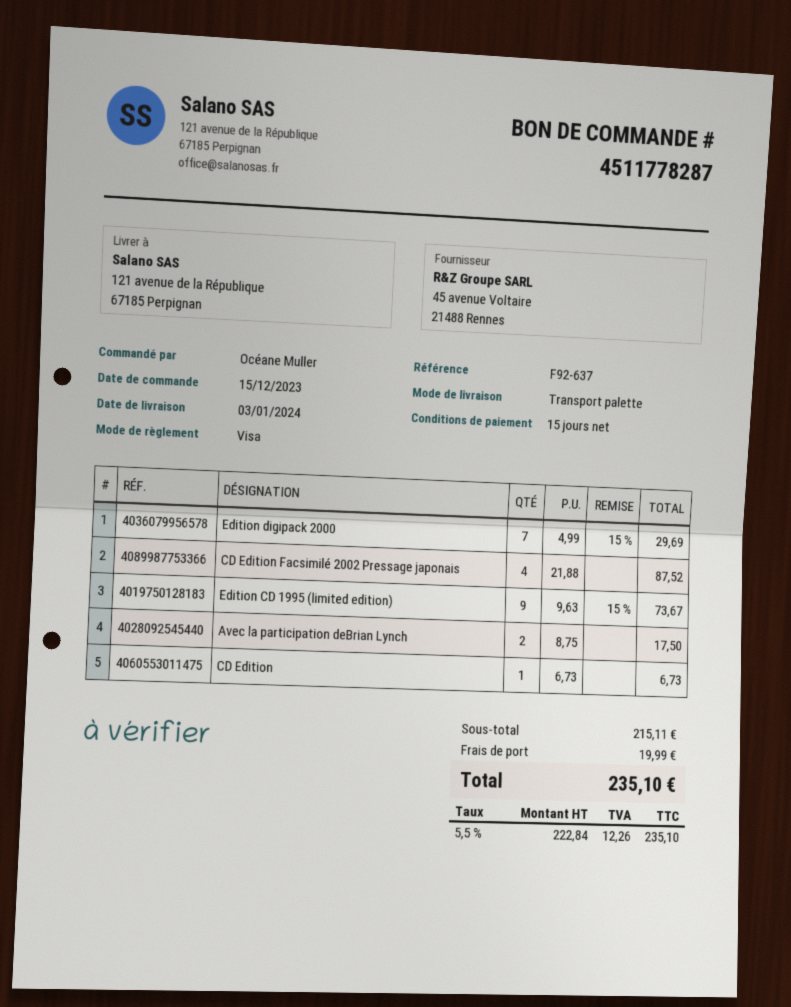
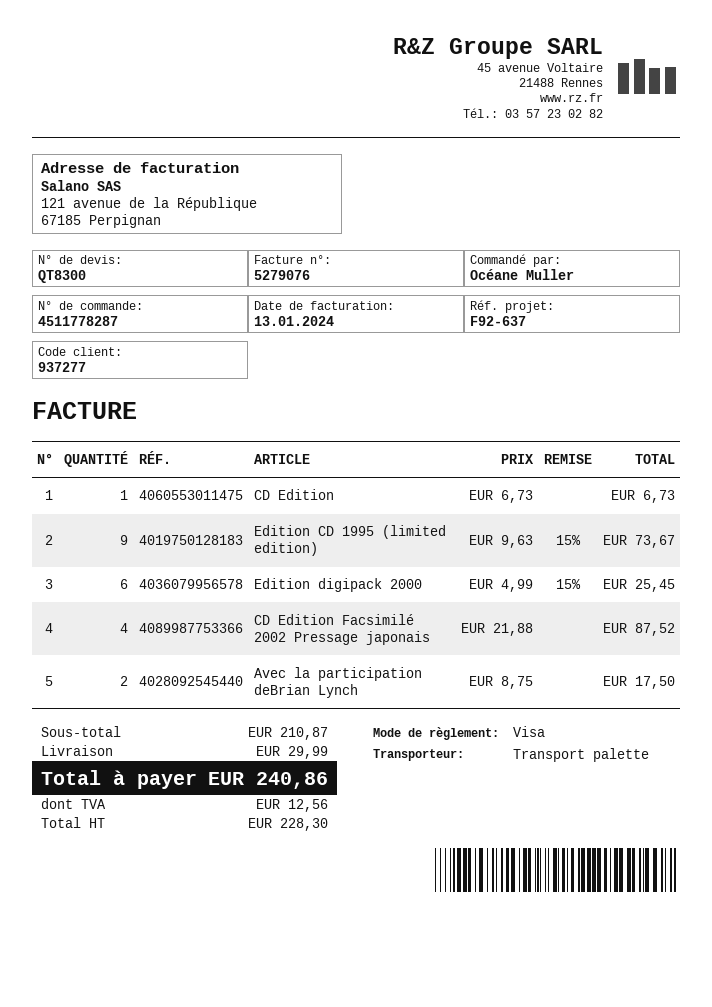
Edition digipack 2000: 7 x 4.99 - 15% = 29.69 -> 6 x 4.99 - 15% = 25.45
subtotal: 215.11 -> 210.87
shipping: 19.99 -> 29.99
net: 222.84 -> 228.30
tax: 12.26 -> 12.56
total: 235.10 -> 240.86

